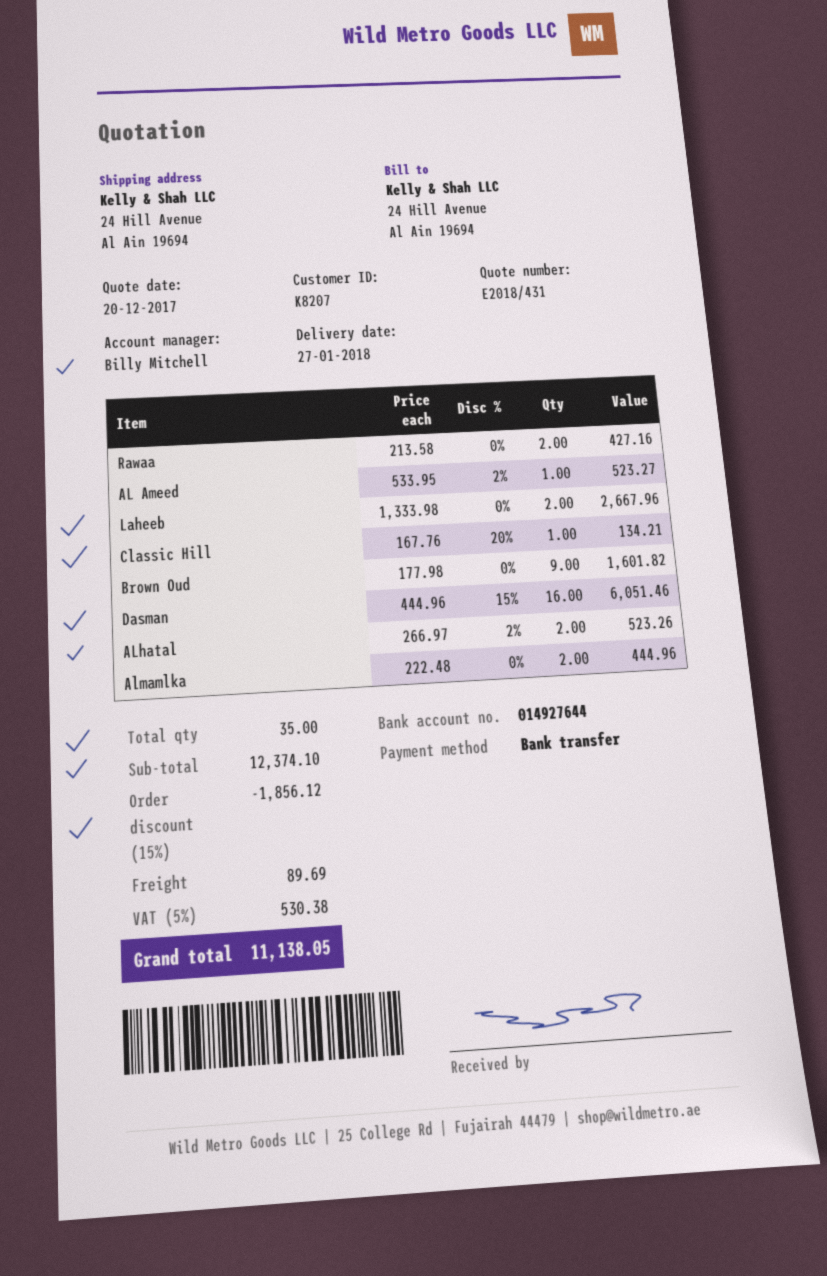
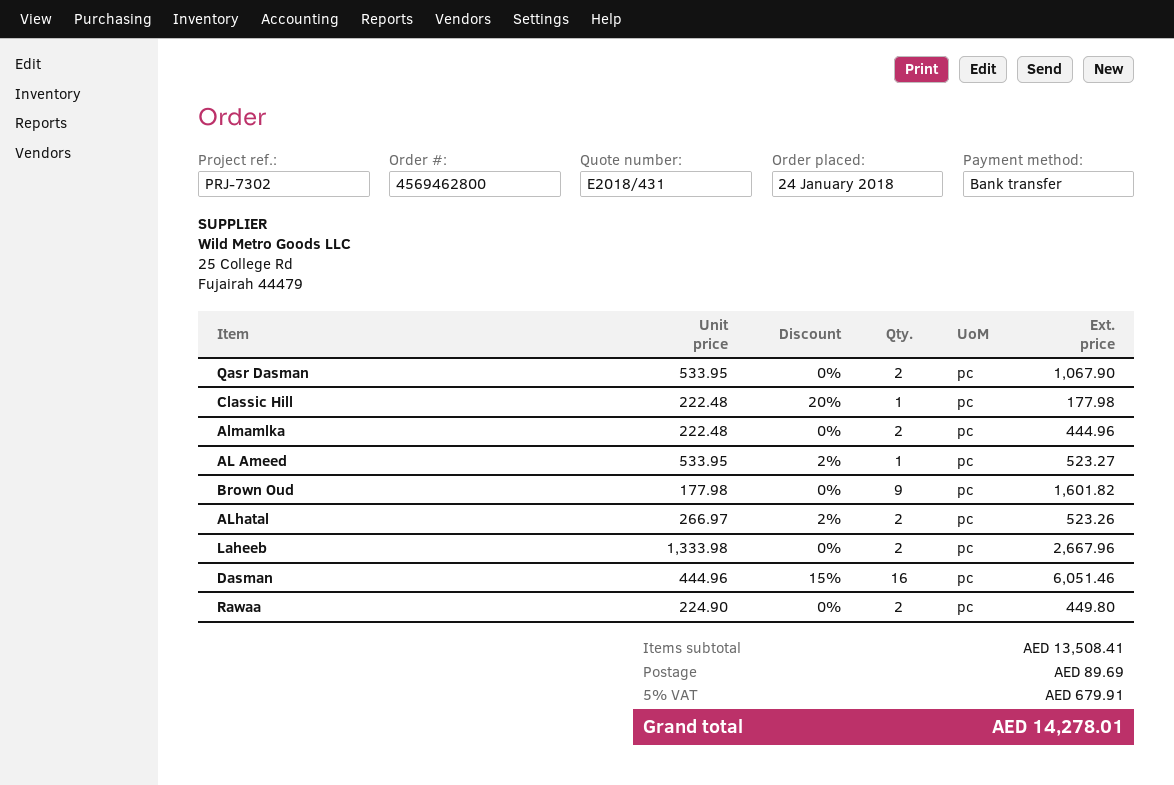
Rawaa: 2 x 213.58 = 427.16 -> 2 x 224.90 = 449.80
Classic Hill: 1 x 167.76 - 20% = 134.21 -> 1 x 222.48 - 20% = 177.98
Qasr Dasman: none -> 2 x 533.95 = 1067.90
subtotal: 12374.10 -> 13508.41
discount: 15% = 1856.12 -> none
tax: 5% = 530.38 -> 5% = 679.91
total: 11138.05 -> 14278.01

